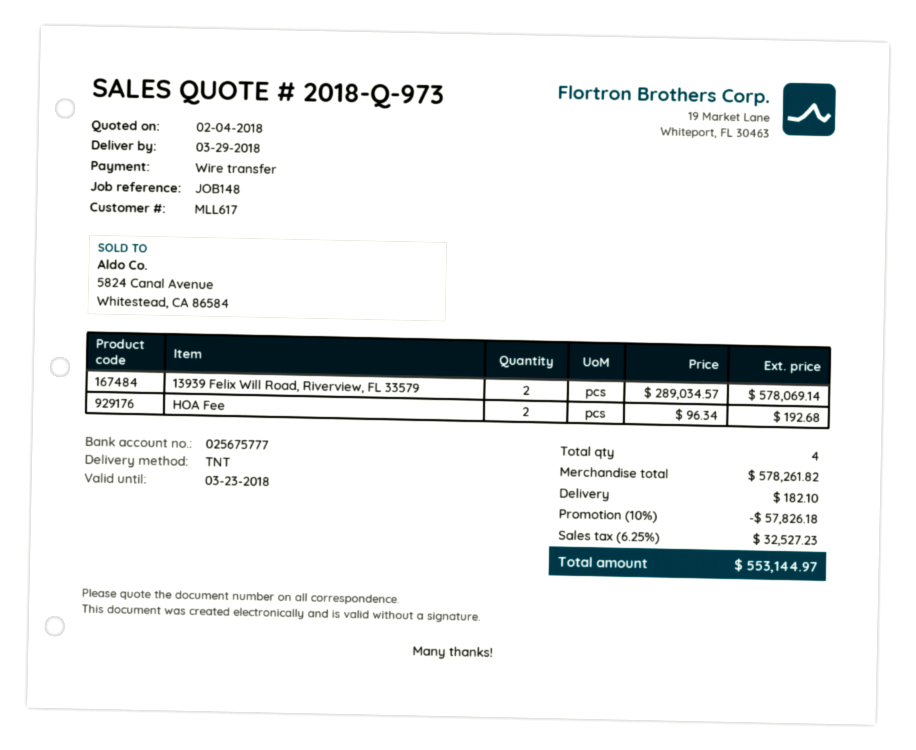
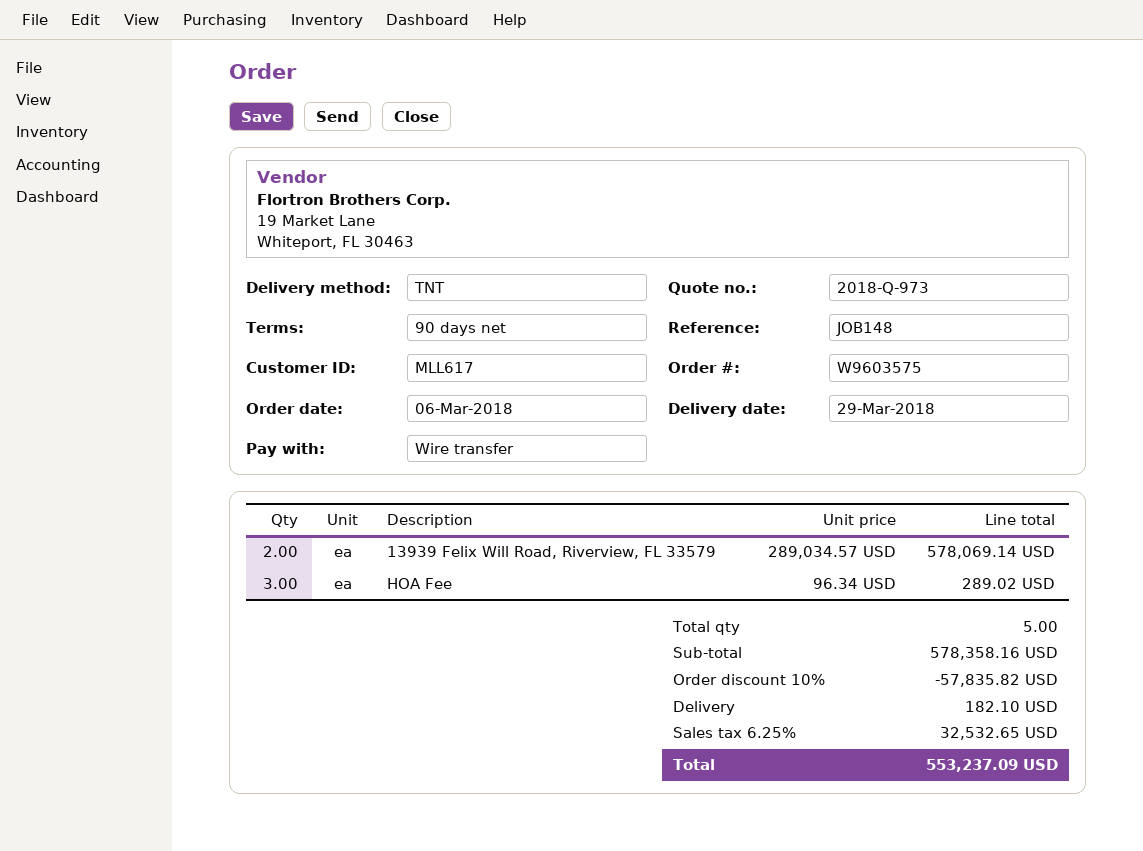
HOA Fee: 2 x 96.34 = 192.68 -> 3 x 96.34 = 289.02
total quantity: 4 -> 5
subtotal: 578261.82 -> 578358.16
discount: 10% = 57826.18 -> 10% = 57835.82
tax: 6.25% = 32527.23 -> 6.25% = 32532.65
total: 553144.97 -> 553237.09

